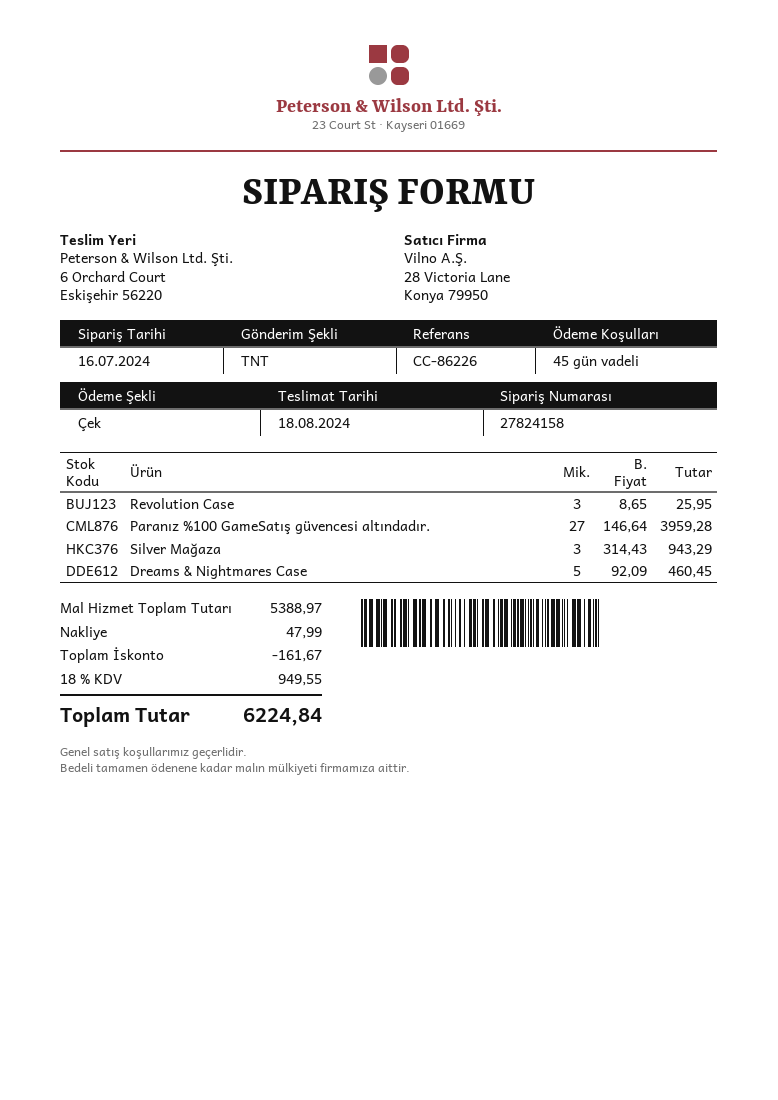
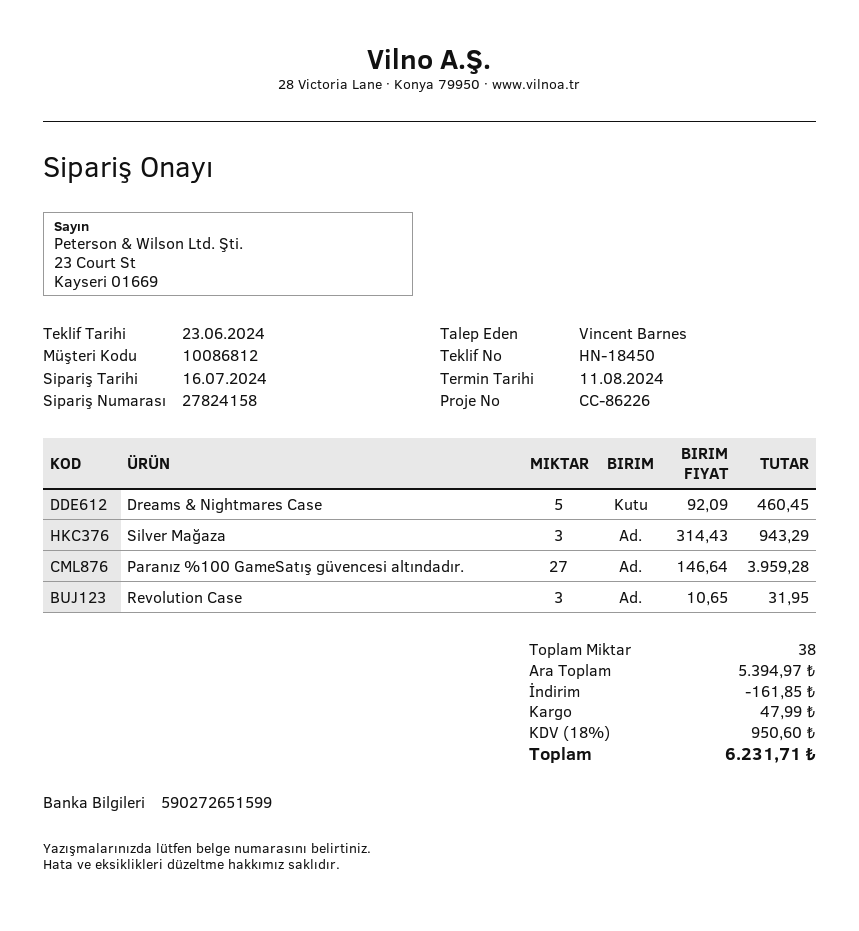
delivery date: 2024-08-18 -> 2024-08-11
Revolution Case: 3 x 8.65 = 25.95 -> 3 x 10.65 = 31.95
subtotal: 5388.97 -> 5394.97
discount: 161.67 -> 161.85
tax: 18% = 949.55 -> 18% = 950.60
total: 6224.84 -> 6231.71

